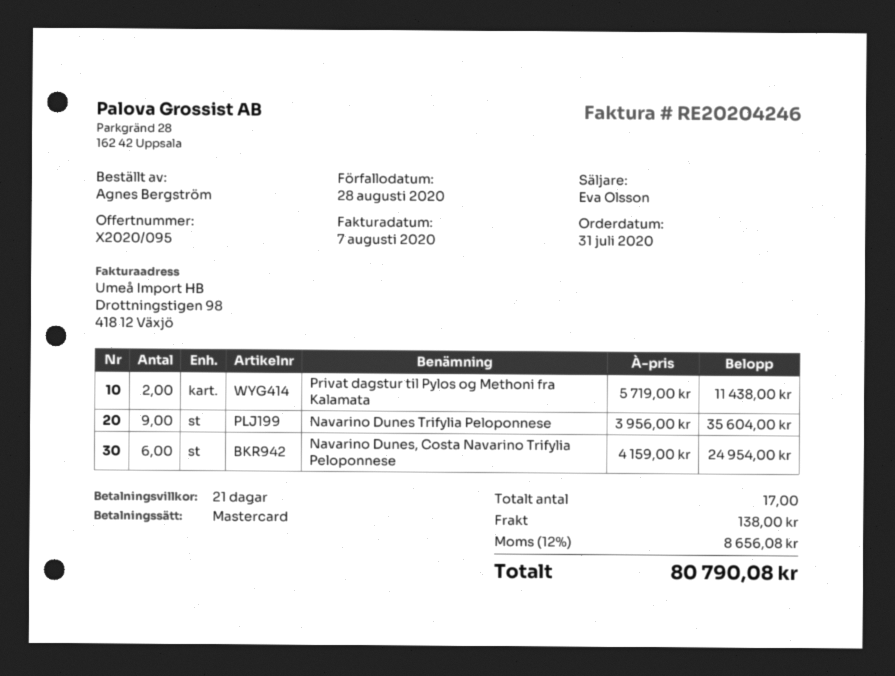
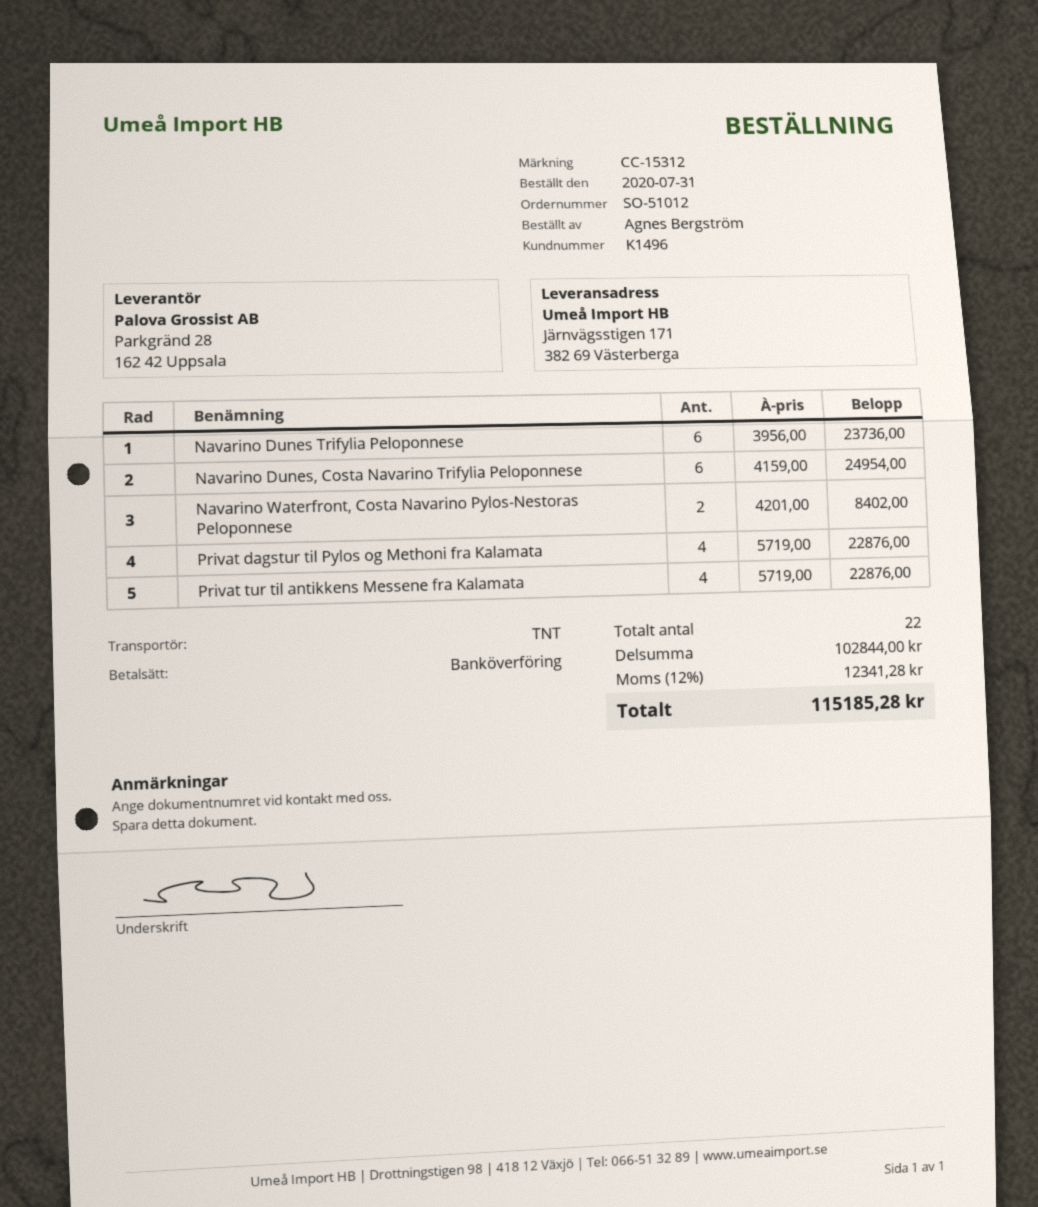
payment method: Mastercard -> bank transfer
Privat dagstur til Pylos og Methoni fra Kalamata: 2 x 5719.00 = 11438.00 -> 4 x 5719.00 = 22876.00
Navarino Dunes Trifylia Peloponnese: 9 x 3956.00 = 35604.00 -> 6 x 3956.00 = 23736.00
Navarino Waterfront, Costa Navarino Pylos-Nestoras Peloponnese: none -> 2 x 4201.00 = 8402.00
Privat tur til antikkens Messene fra Kalamata: none -> 4 x 5719.00 = 22876.00
total quantity: 17 -> 22
shipping: 138.00 -> none
tax: 12% = 8656.08 -> 12% = 12341.28
total: 80790.08 -> 115185.28

